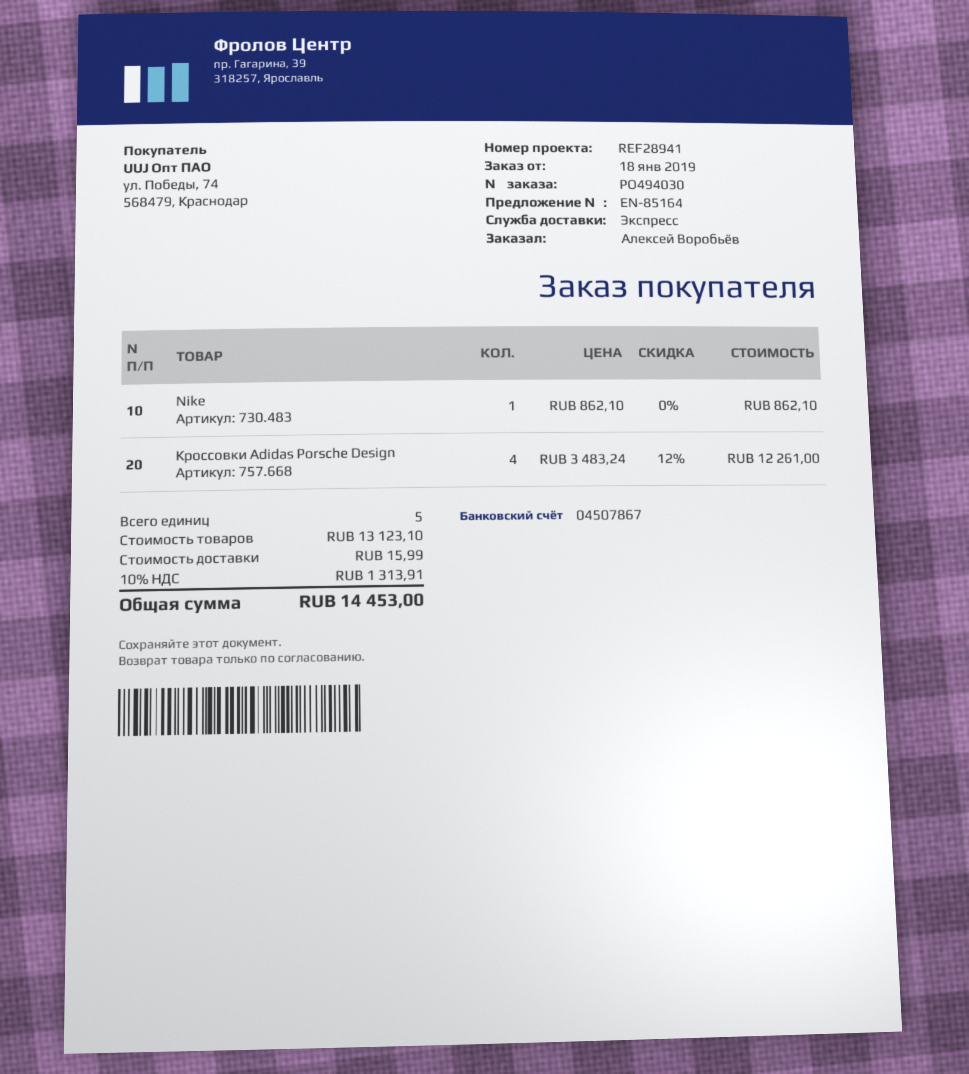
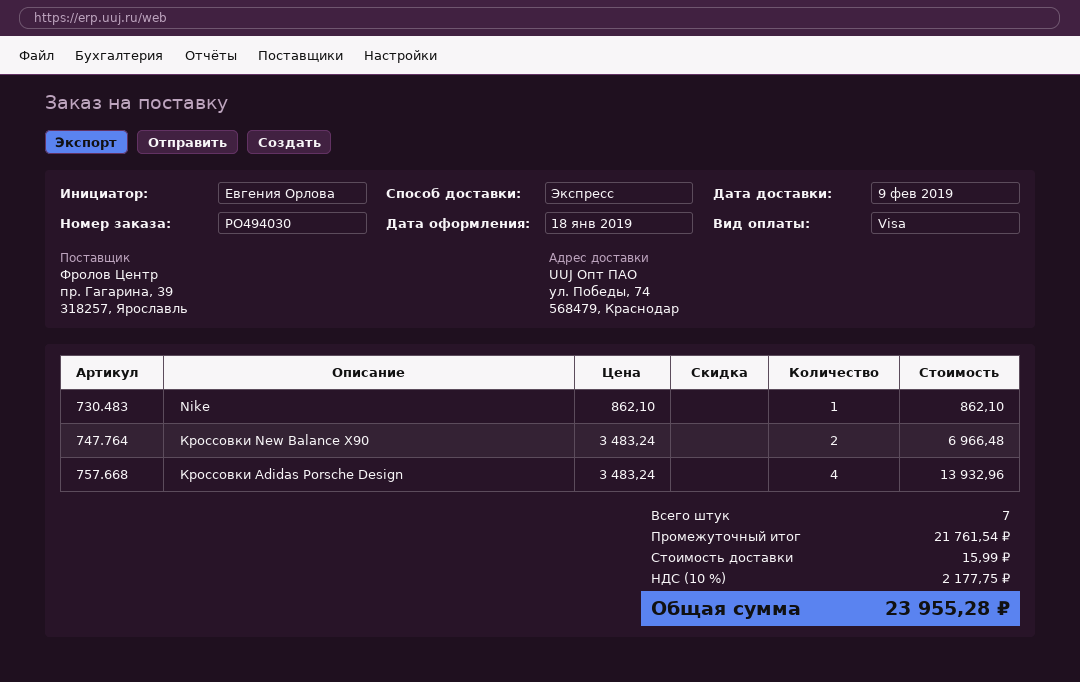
ordered by: Алексей Воробьёв -> Евгения Орлова
Кроссовки Adidas Porsche Design: 4 x 3483.24 - 12% = 12261.00 -> 4 x 3483.24 = 13932.96
Кроссовки New Balance X90: none -> 2 x 3483.24 = 6966.48
total quantity: 5 -> 7
subtotal: 13123.10 -> 21761.54
tax: 10% = 1313.91 -> 10% = 2177.75
total: 14453.00 -> 23955.28

